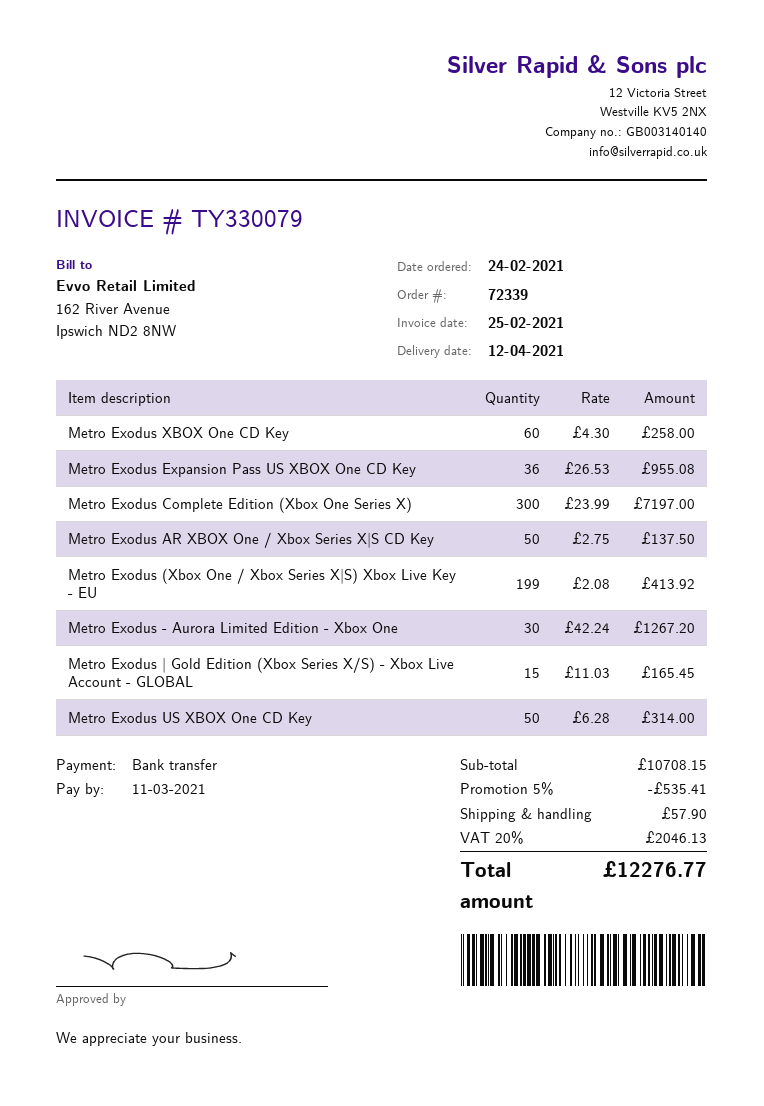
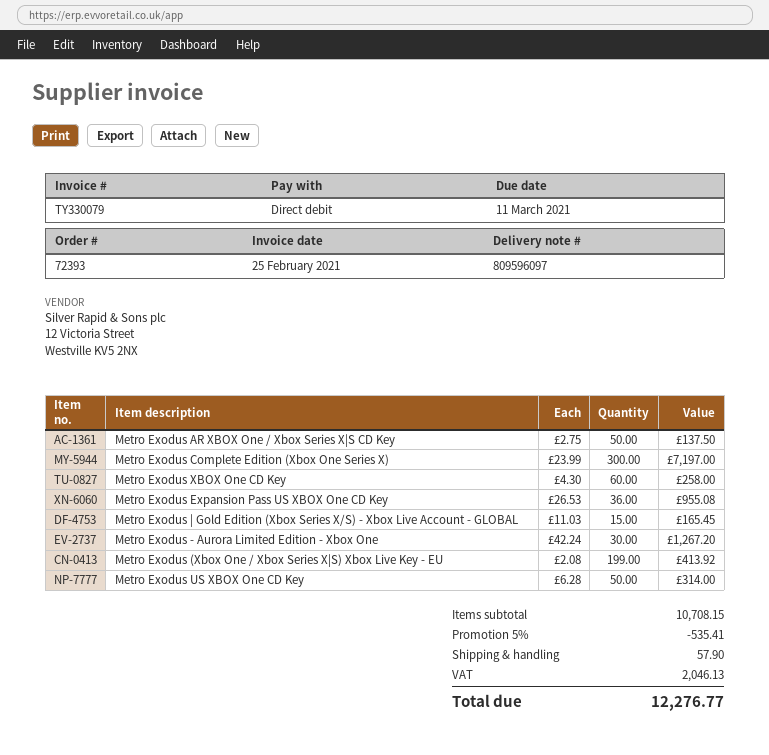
order number: 72339 -> 72393
payment method: bank transfer -> direct debit

